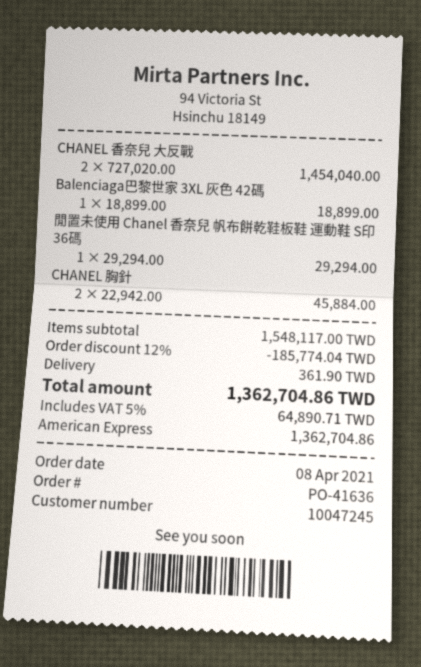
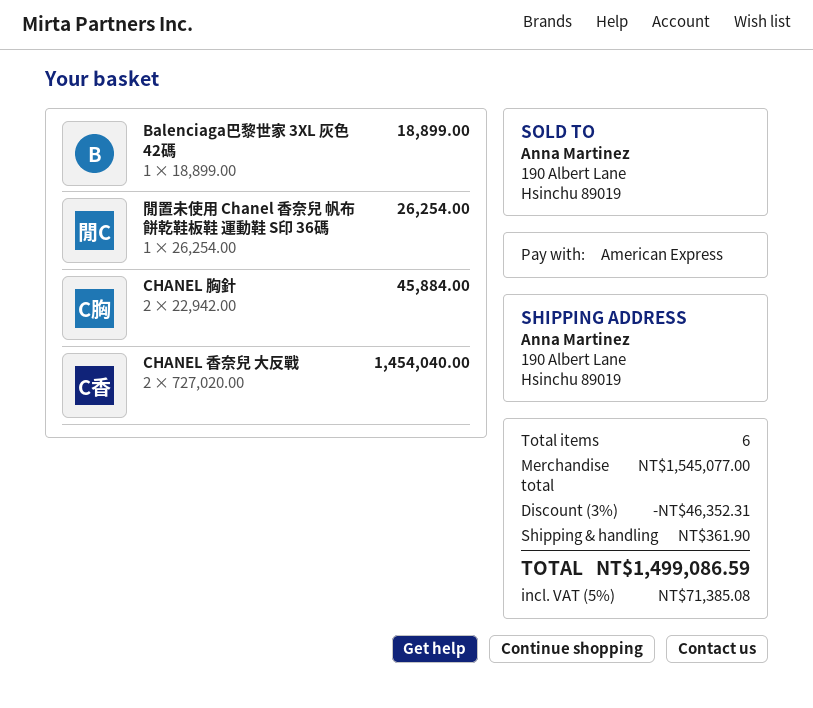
閒置未使用 Chanel 香奈兒 帆布餅乾鞋板鞋 運動鞋 S印 36碼: 1 x 29294.00 = 29294.00 -> 1 x 26254.00 = 26254.00
subtotal: 1548117.00 -> 1545077.00
discount: 12% = 185774.04 -> 3% = 46352.31
tax: 5% = 64890.71 -> 5% = 71385.08
total: 1362704.86 -> 1499086.59

